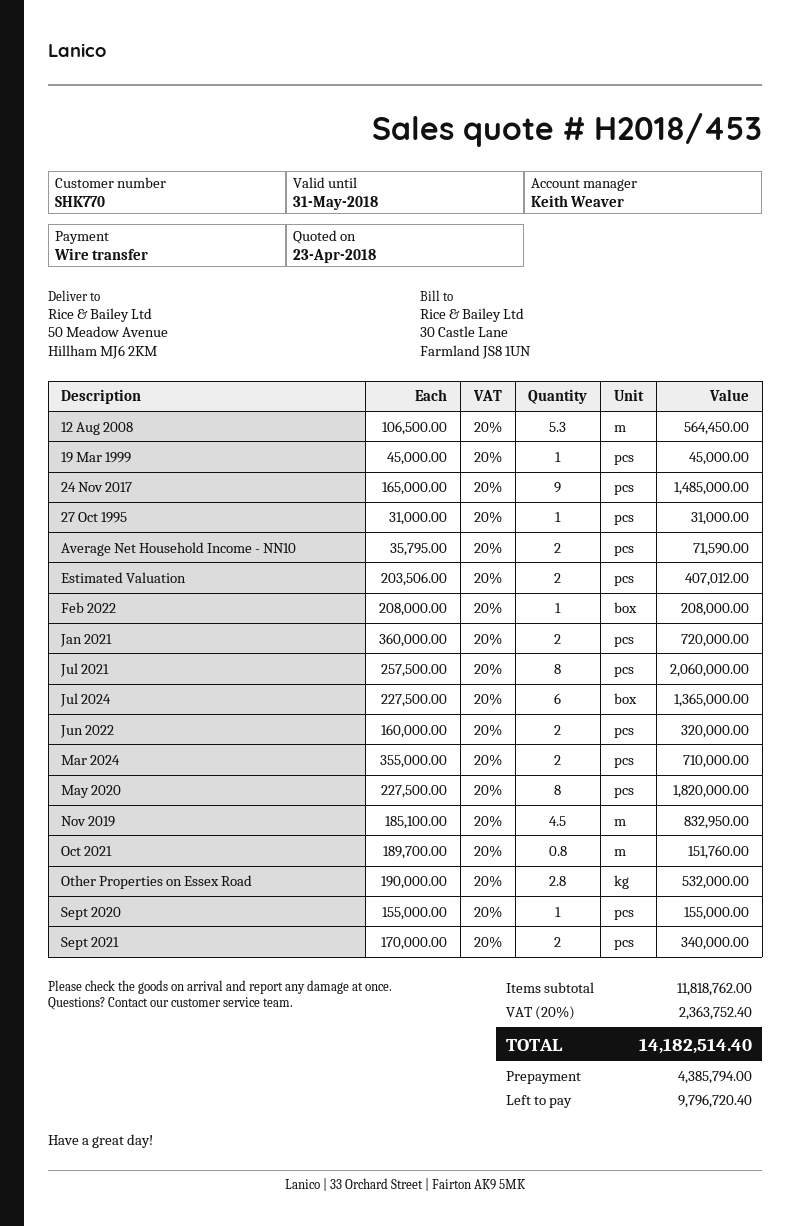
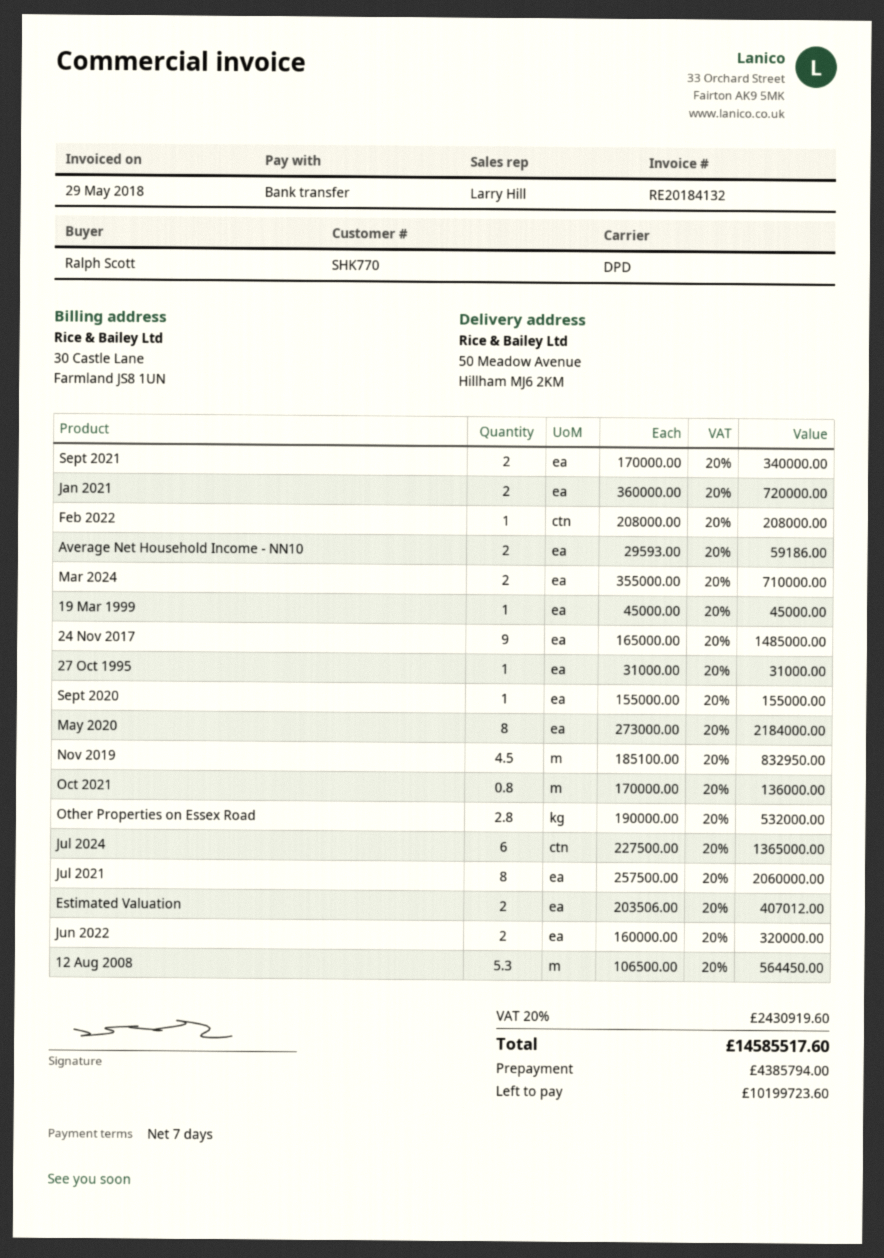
sales rep: Keith Weaver -> Larry Hill
Average Net Household Income - NN10: 2 x 35795.00 = 71590.00 -> 2 x 29593.00 = 59186.00
May 2020: 8 x 227500.00 = 1820000.00 -> 8 x 273000.00 = 2184000.00
Oct 2021: 0.8 x 189700.00 = 151760.00 -> 0.8 x 170000.00 = 136000.00
tax: 20% = 2363752.40 -> 20% = 2430919.60
total: 14182514.40 -> 14585517.60
balance: 9796720.40 -> 10199723.60

